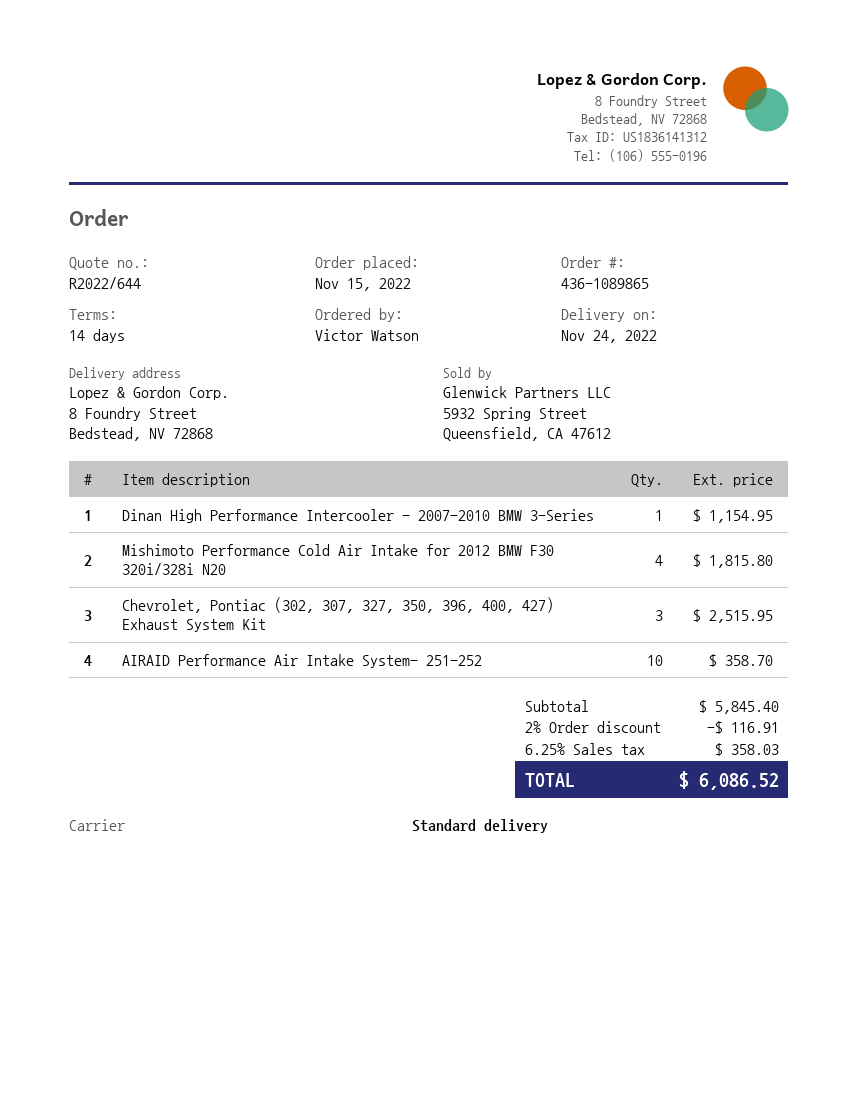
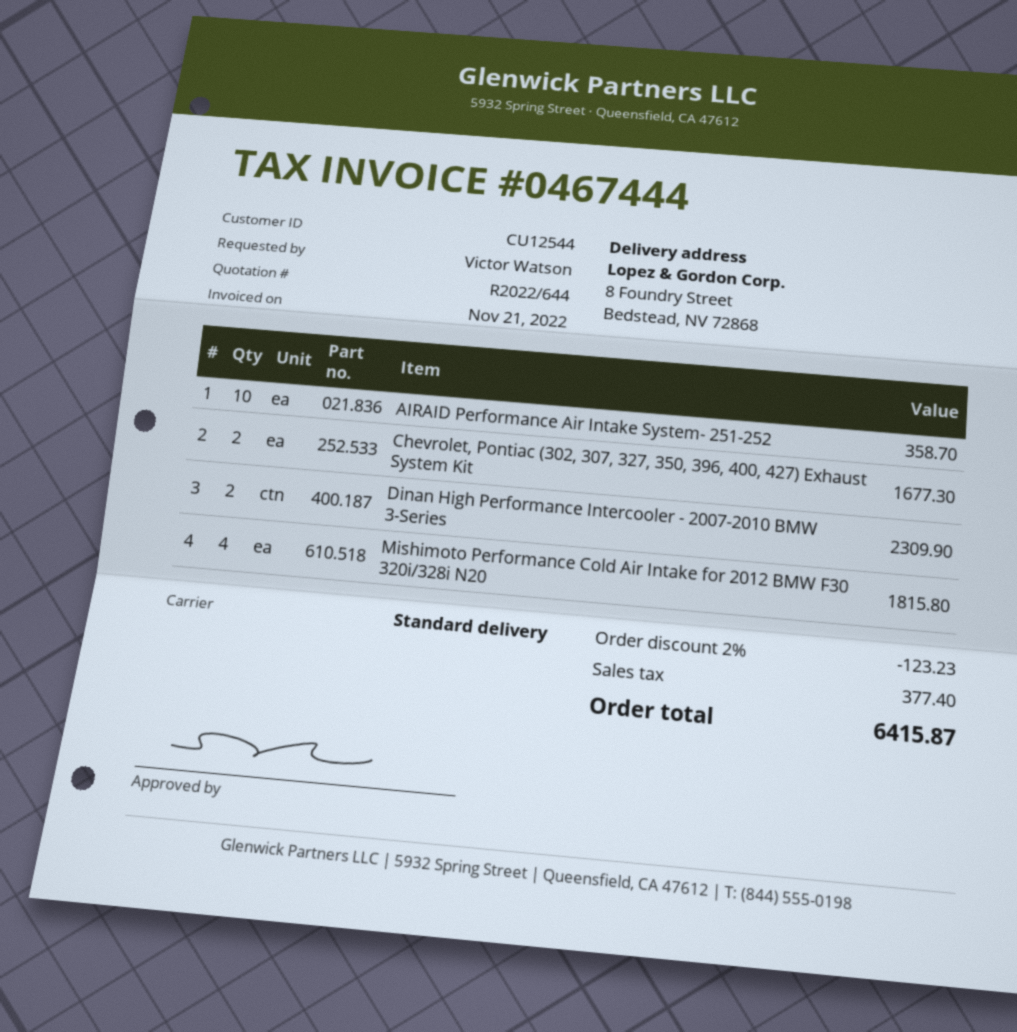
Dinan High Performance Intercooler - 2007-2010 BMW 3-Series: 1 for 1154.95 -> 2 for 2309.90
Chevrolet, Pontiac (302, 307, 327, 350, 396, 400, 427) Exhaust System Kit: 3 for 2515.95 -> 2 for 1677.30
discount: 2% = 116.91 -> 2% = 123.23
tax: 358.03 -> 377.40
total: 6086.52 -> 6415.87

